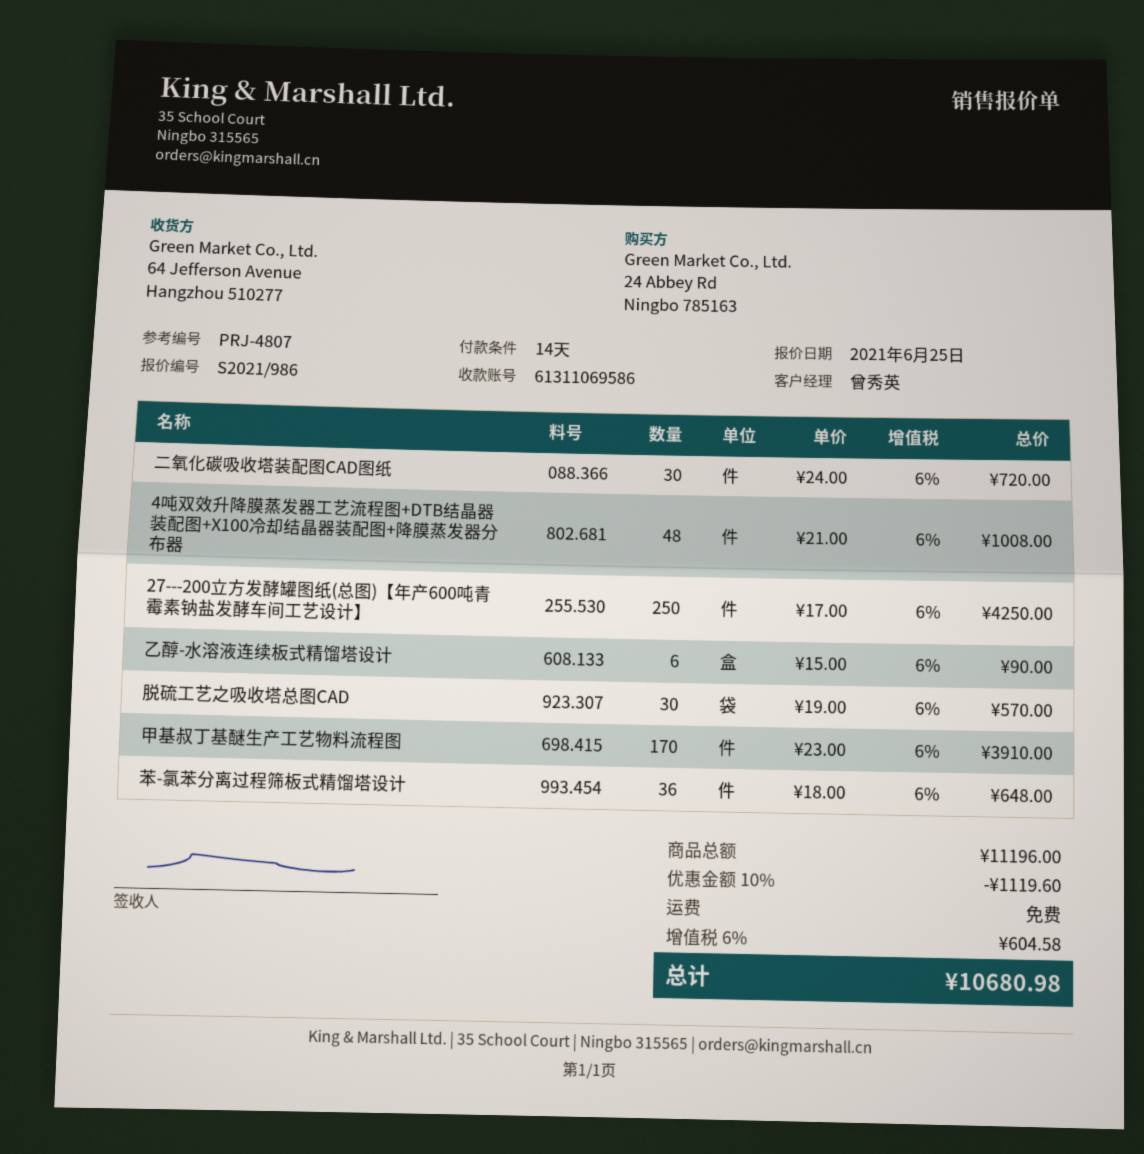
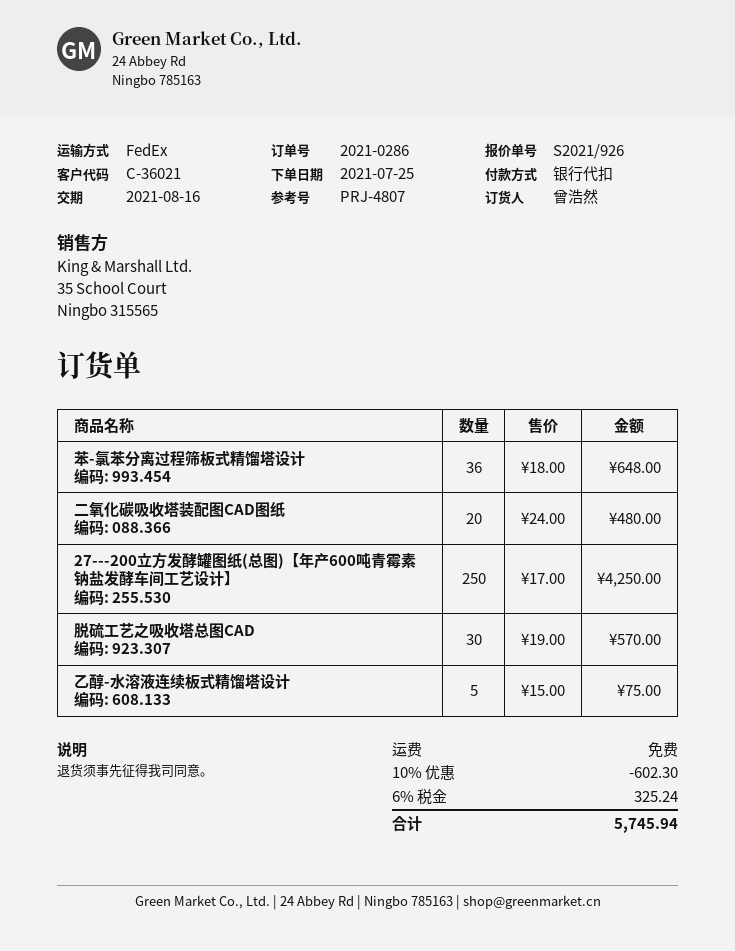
quote number: S2021/986 -> S2021/926
二氧化碳吸收塔装配图CAD图纸: 30 x 24.00 = 720.00 -> 20 x 24.00 = 480.00
4吨双效升降膜蒸发器工艺流程图+DTB结晶器装配图+X100冷却结晶器装配图+降膜蒸发器分布器: 48 x 21.00 = 1008.00 -> none
乙醇-水溶液连续板式精馏塔设计: 6 x 15.00 = 90.00 -> 5 x 15.00 = 75.00
甲基叔丁基醚生产工艺物料流程图: 170 x 23.00 = 3910.00 -> none
discount: 10% = 1119.60 -> 10% = 602.30
tax: 6% = 604.58 -> 6% = 325.24
total: 10680.98 -> 5745.94

